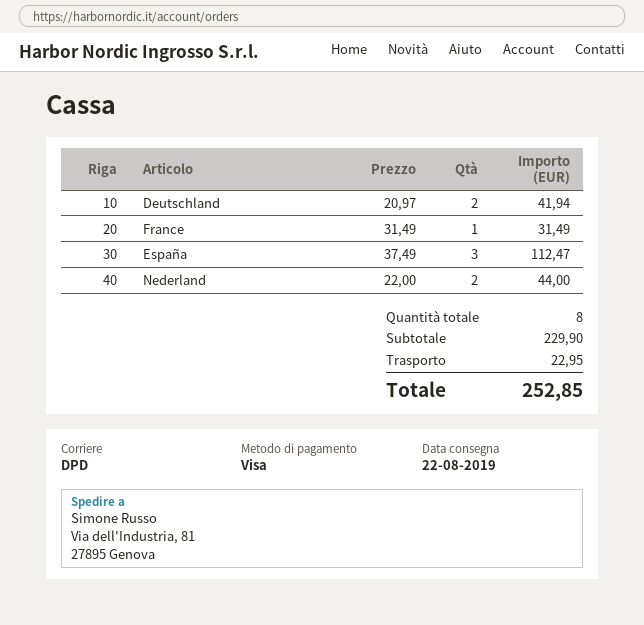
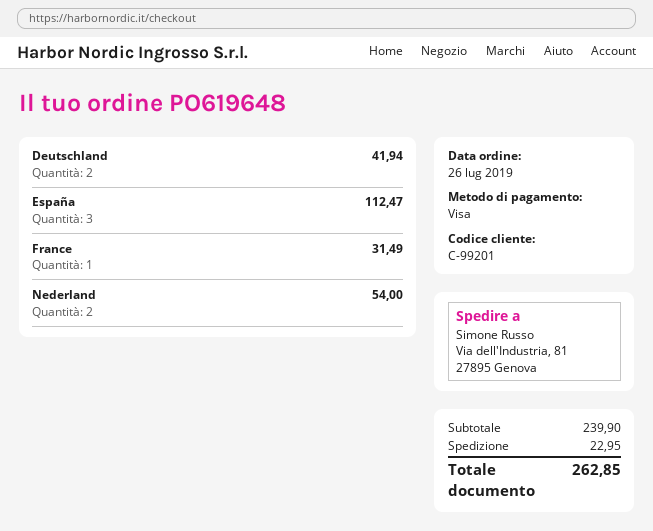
Nederland: 2 for 44.00 -> 2 for 54.00
subtotal: 229.90 -> 239.90
total: 252.85 -> 262.85

